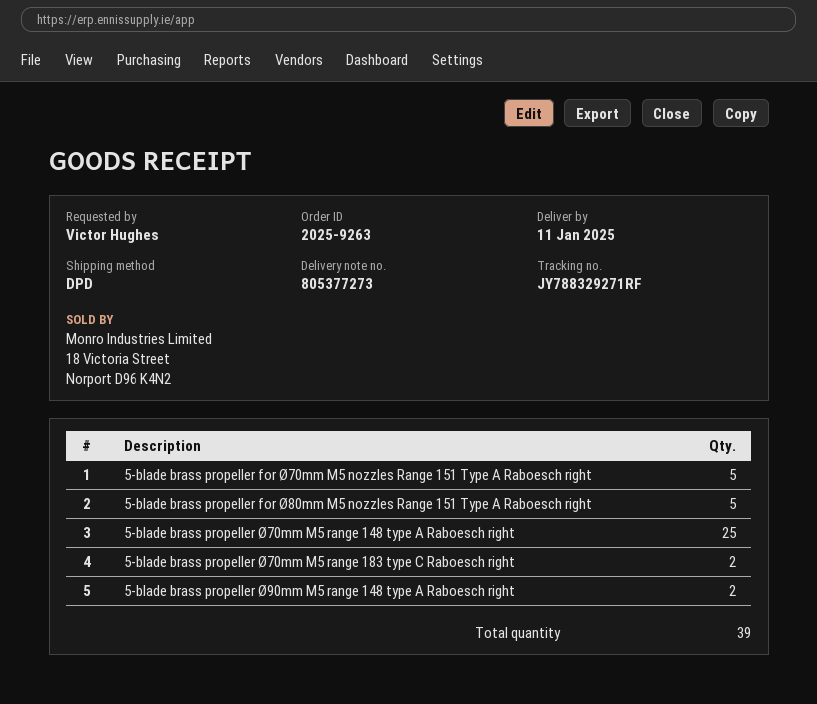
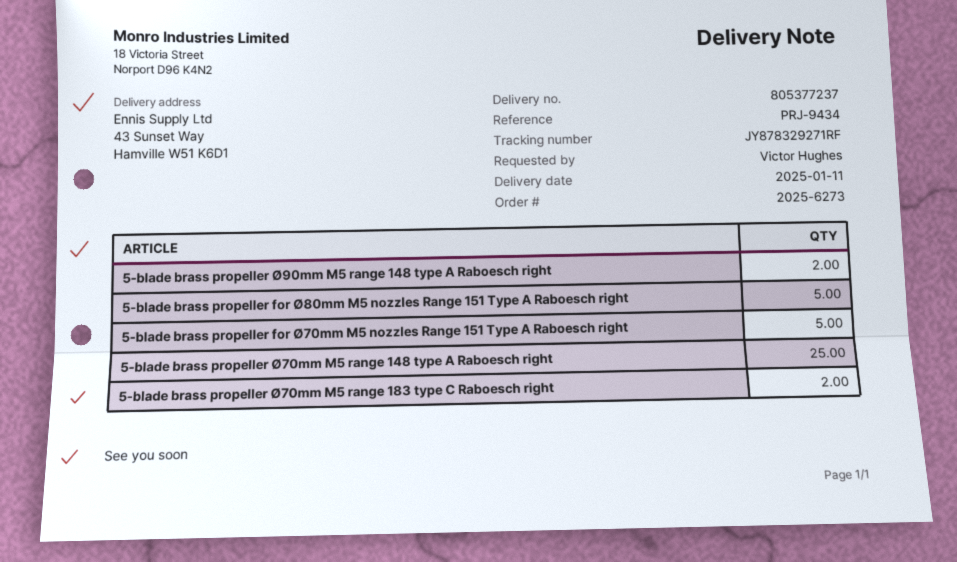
order number: 2025-9263 -> 2025-6273
delivery note number: 805377273 -> 805377237
tracking number: JY788329271RF -> JY878329271RF

